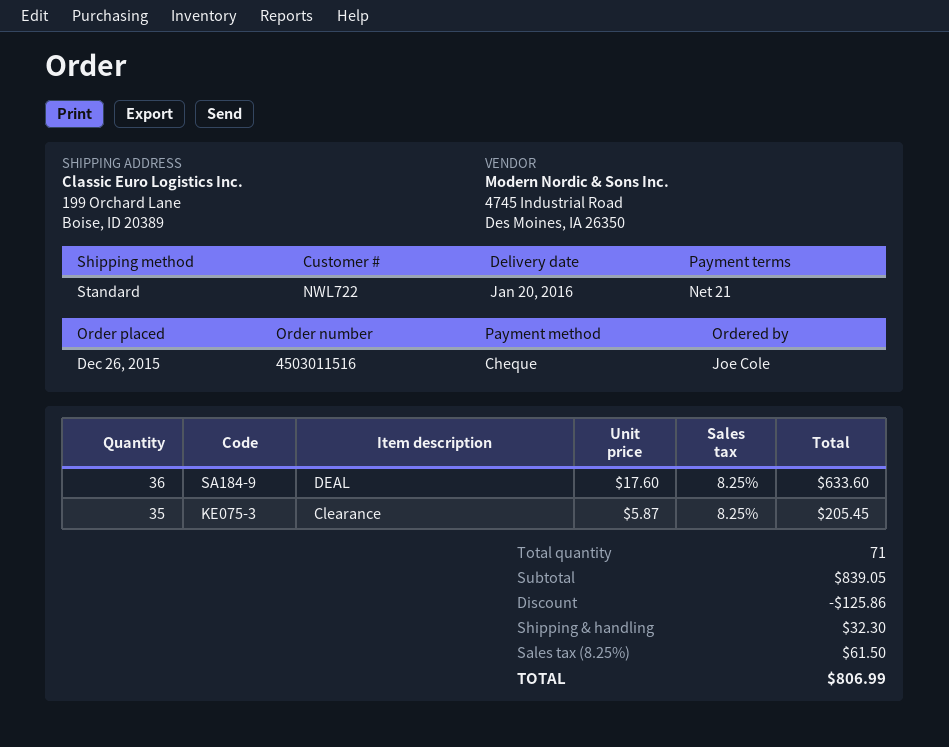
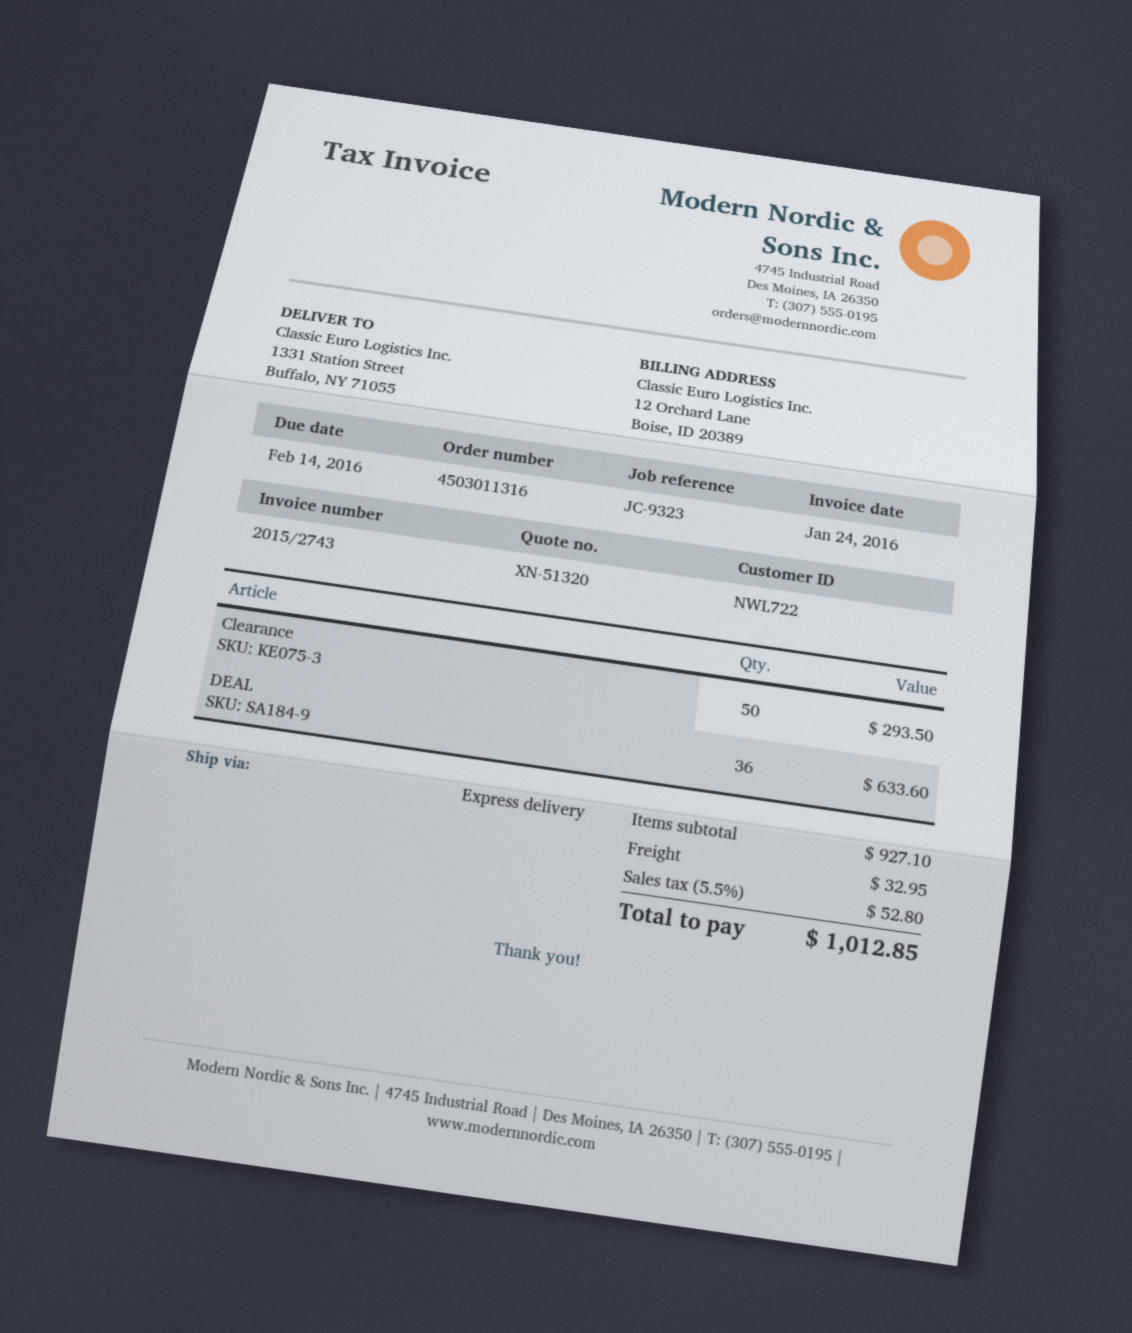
order number: 4503011516 -> 4503011316
shipping method: standard -> express
ship to: 199 Orchard Lane, Boise, ID 20389 -> 1331 Station Street, Buffalo, NY 71055
Clearance: 35 for 205.45 -> 50 for 293.50
subtotal: 839.05 -> 927.10
discount: 125.86 -> none
shipping: 32.30 -> 32.95
tax: 8.25% = 61.50 -> 5.5% = 52.80
total: 806.99 -> 1012.85

